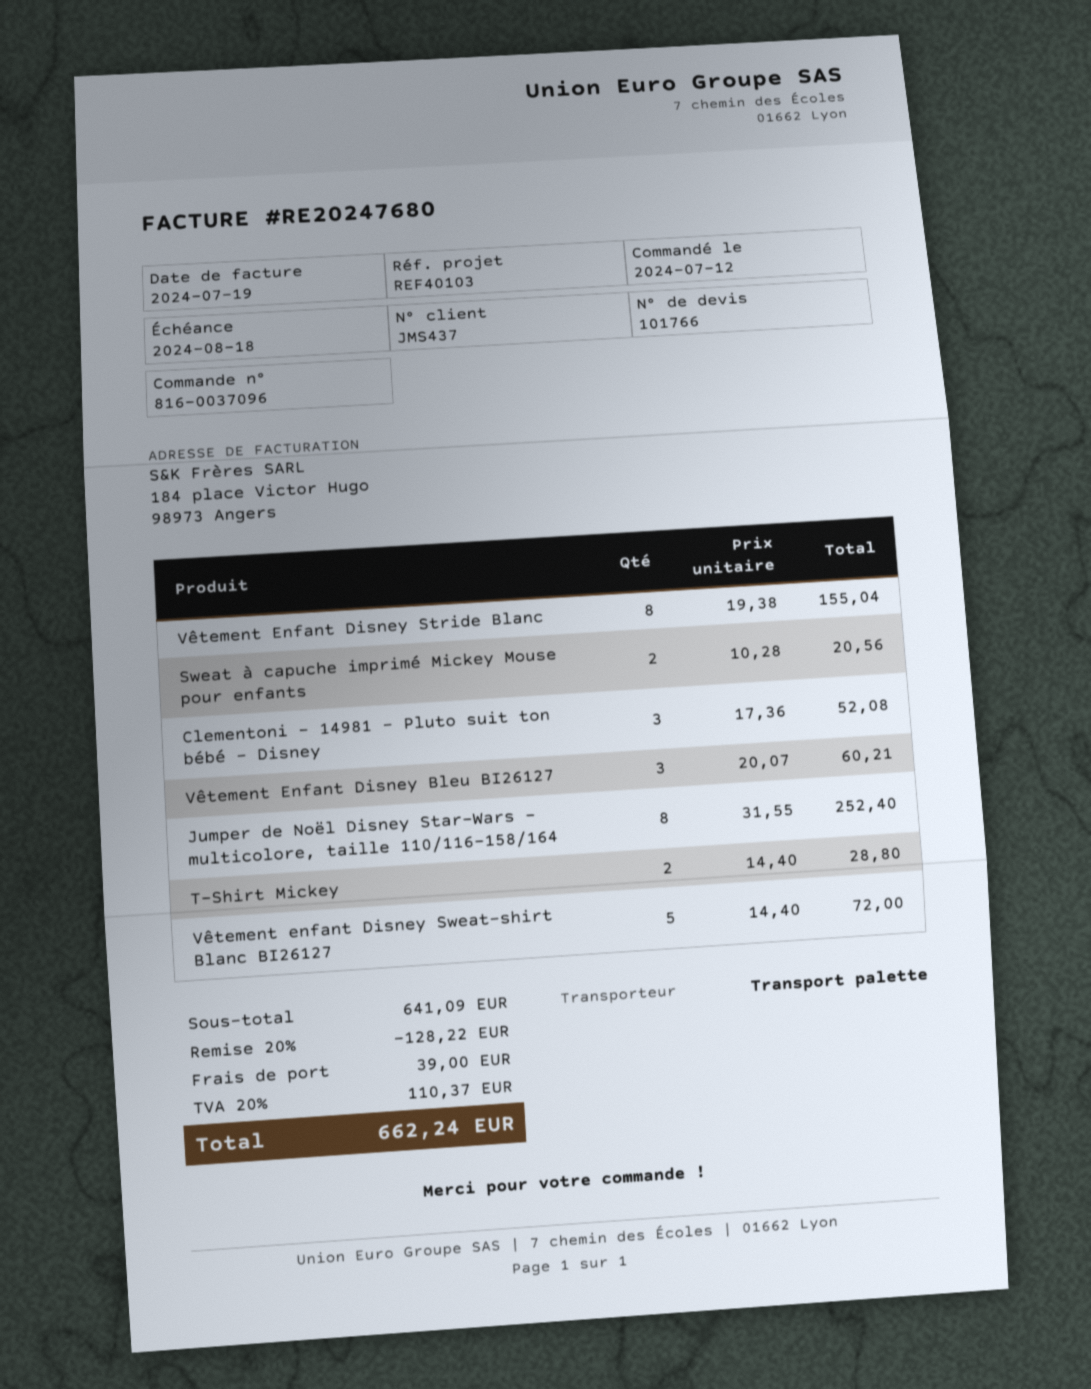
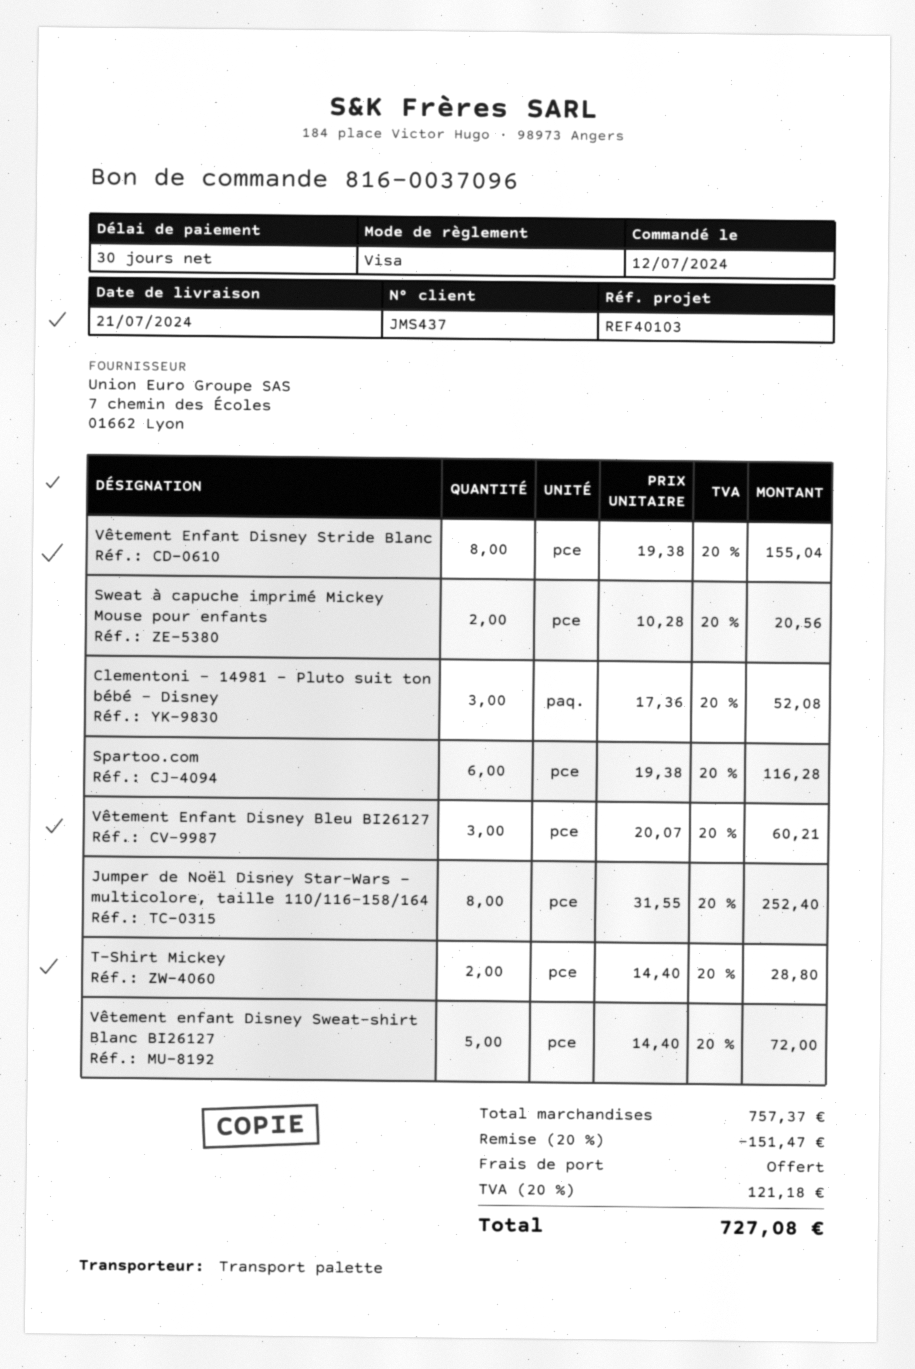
Spartoo.com: none -> 6 x 19.38 = 116.28
subtotal: 641.09 -> 757.37
discount: 20% = 128.22 -> 20% = 151.47
shipping: 39.00 -> 0.00
tax: 20% = 110.37 -> 20% = 121.18
total: 662.24 -> 727.08

